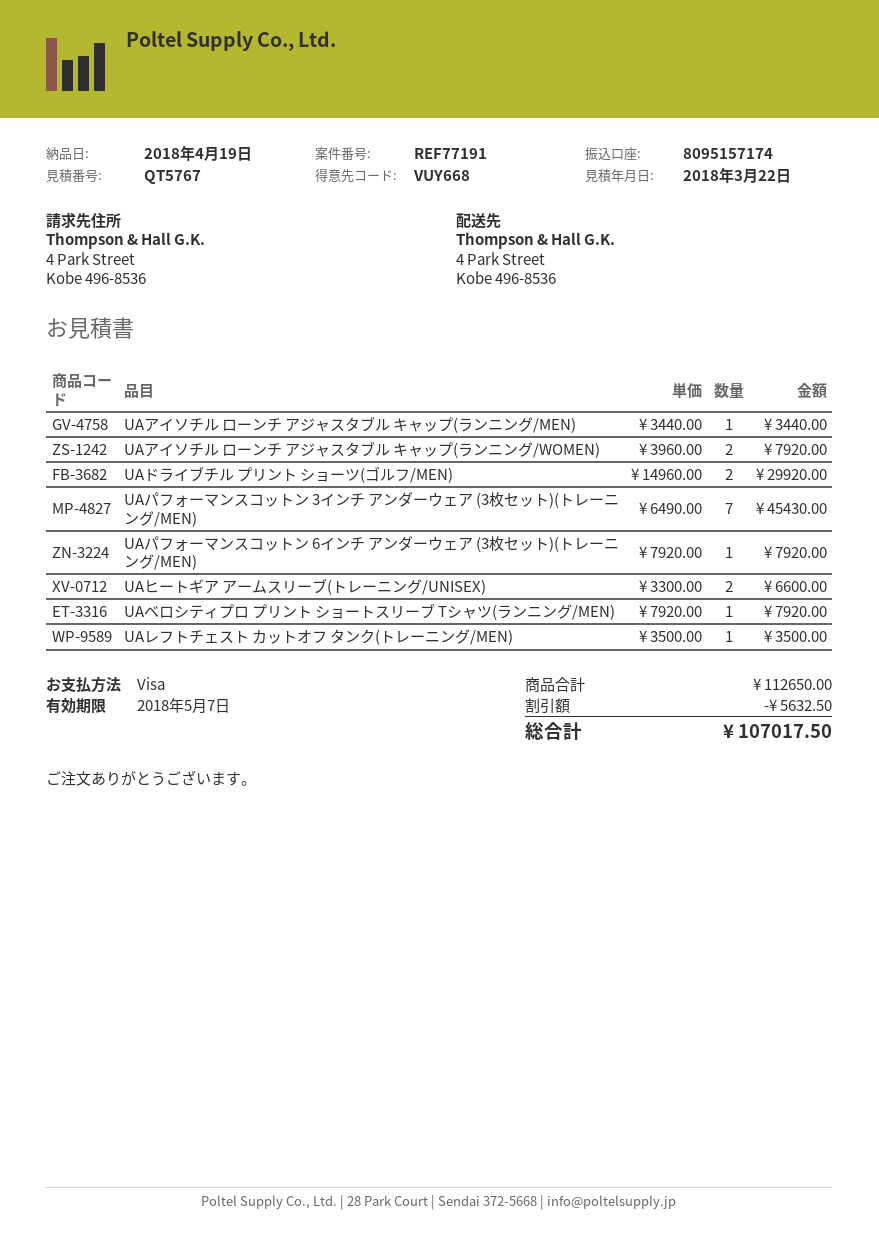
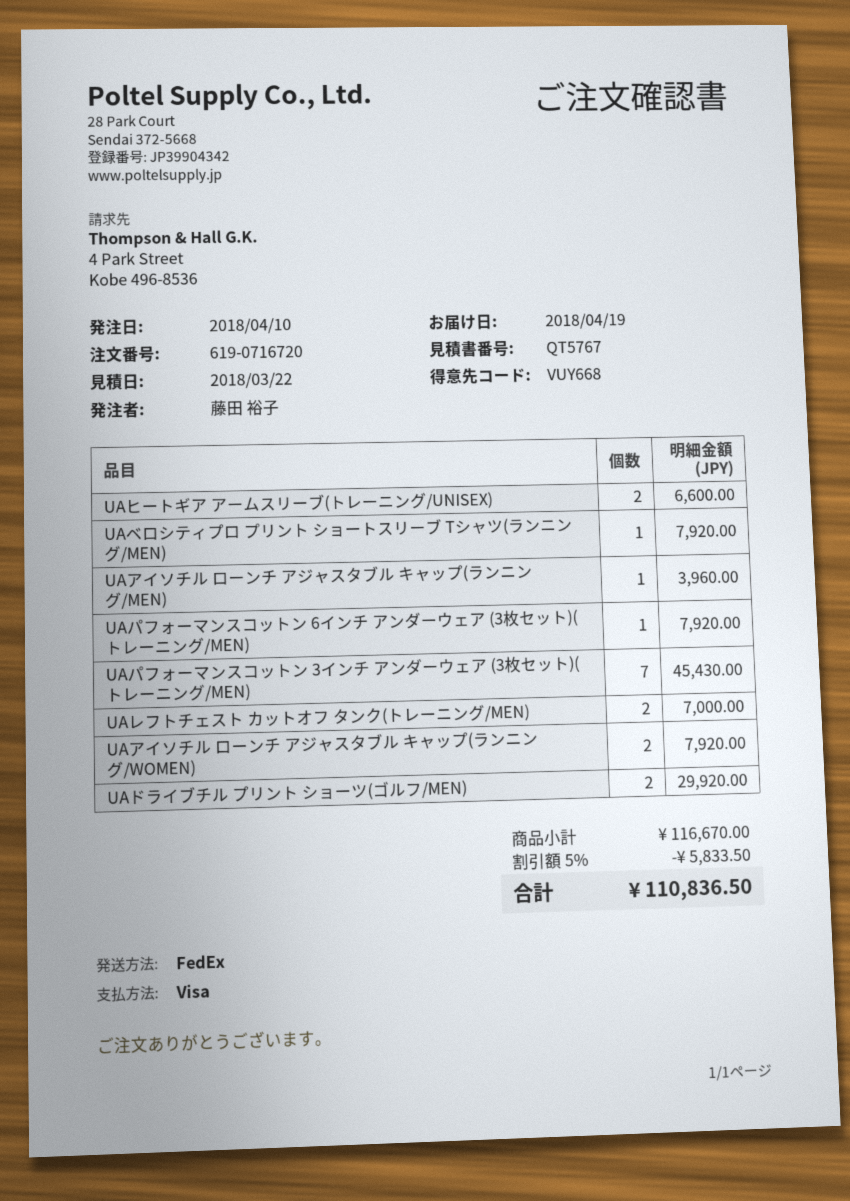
UAアイソチル ローンチ アジャスタブル キャップ(ランニング/MEN): 1 for 3440.00 -> 1 for 3960.00
UAレフトチェスト カットオフ タンク(トレーニング/MEN): 1 for 3500.00 -> 2 for 7000.00
subtotal: 112650.00 -> 116670.00
discount: 5632.50 -> 5833.50
total: 107017.50 -> 110836.50

